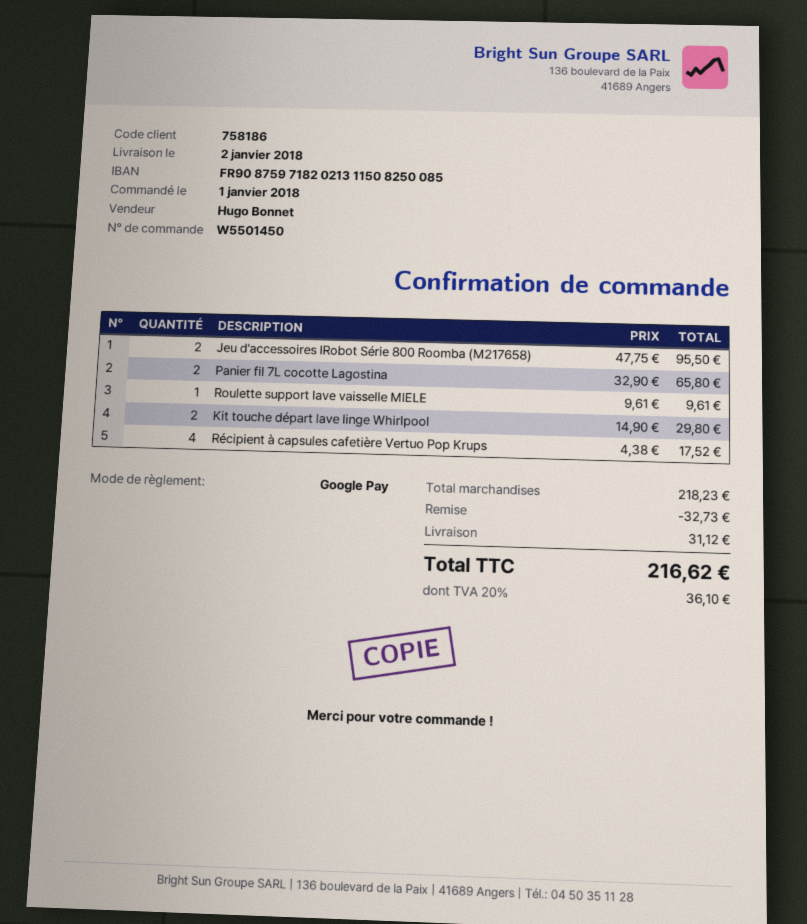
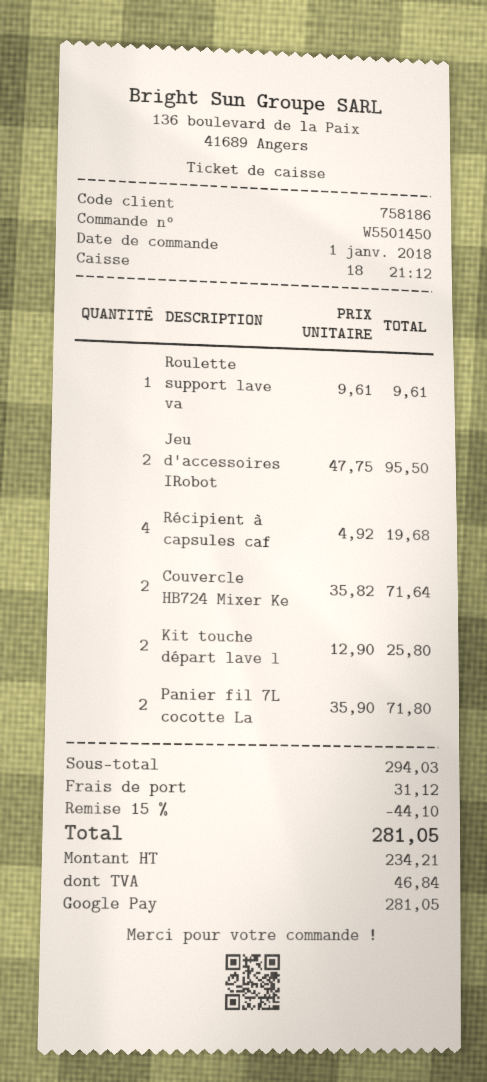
Panier fil 7L cocotte Lagostina: 2 x 32.90 = 65.80 -> 2 x 35.90 = 71.80
Kit touche départ lave linge Whirlpool: 2 x 14.90 = 29.80 -> 2 x 12.90 = 25.80
Récipient à capsules cafetière Vertuo Pop Krups: 4 x 4.38 = 17.52 -> 4 x 4.92 = 19.68
Couvercle HB724 Mixer Ke: none -> 2 x 35.82 = 71.64
subtotal: 218.23 -> 294.03
discount: 32.73 -> 44.10
tax: 36.10 -> 46.84
total: 216.62 -> 281.05

